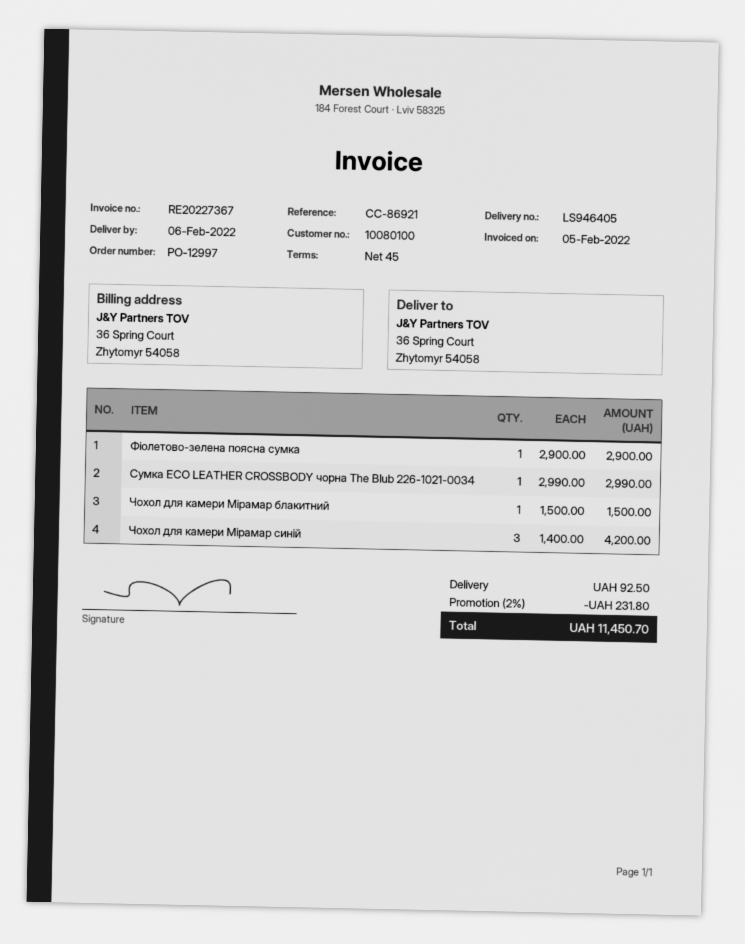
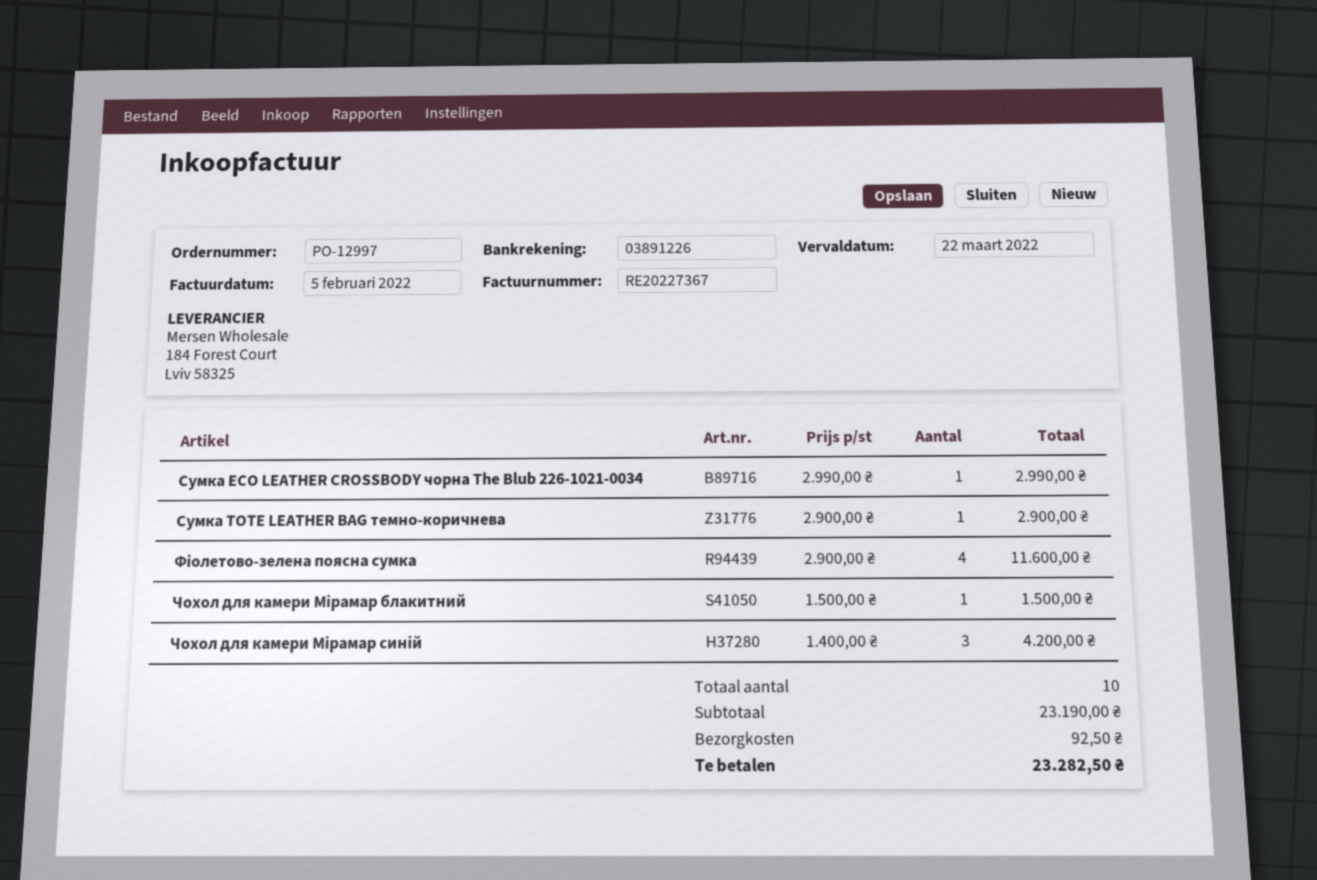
Фіолетово-зелена поясна сумка: 1 x 2900.00 = 2900.00 -> 4 x 2900.00 = 11600.00
Сумка TOTE LEATHER BAG темно-коричнева: none -> 1 x 2900.00 = 2900.00
discount: 2% = 231.80 -> none
total: 11450.70 -> 23282.50

